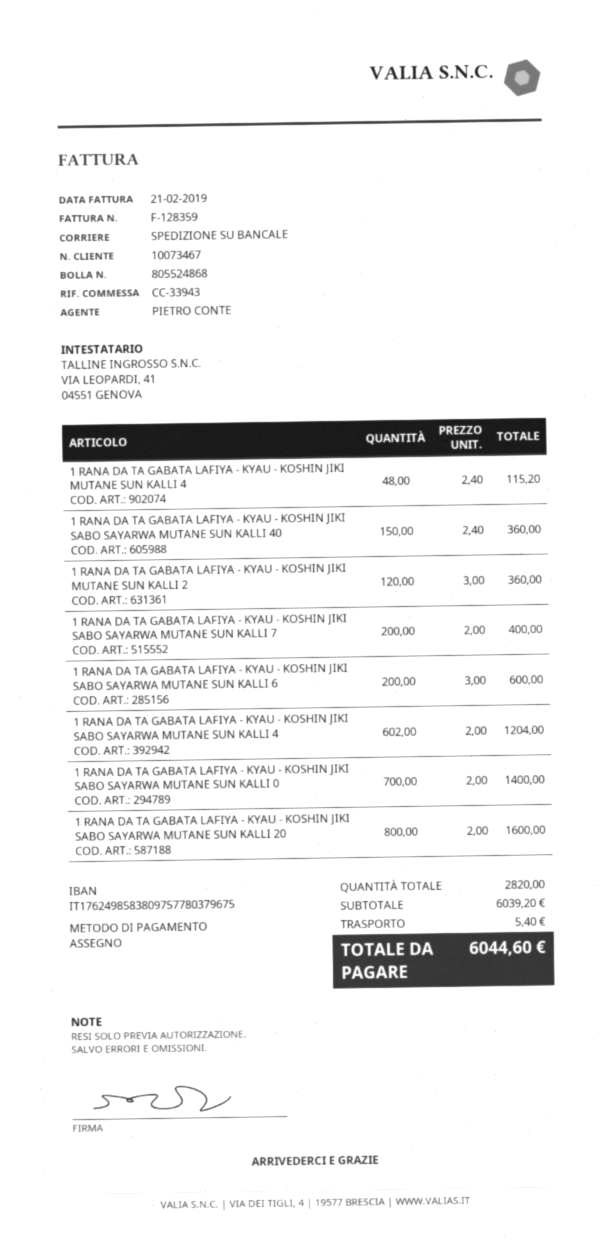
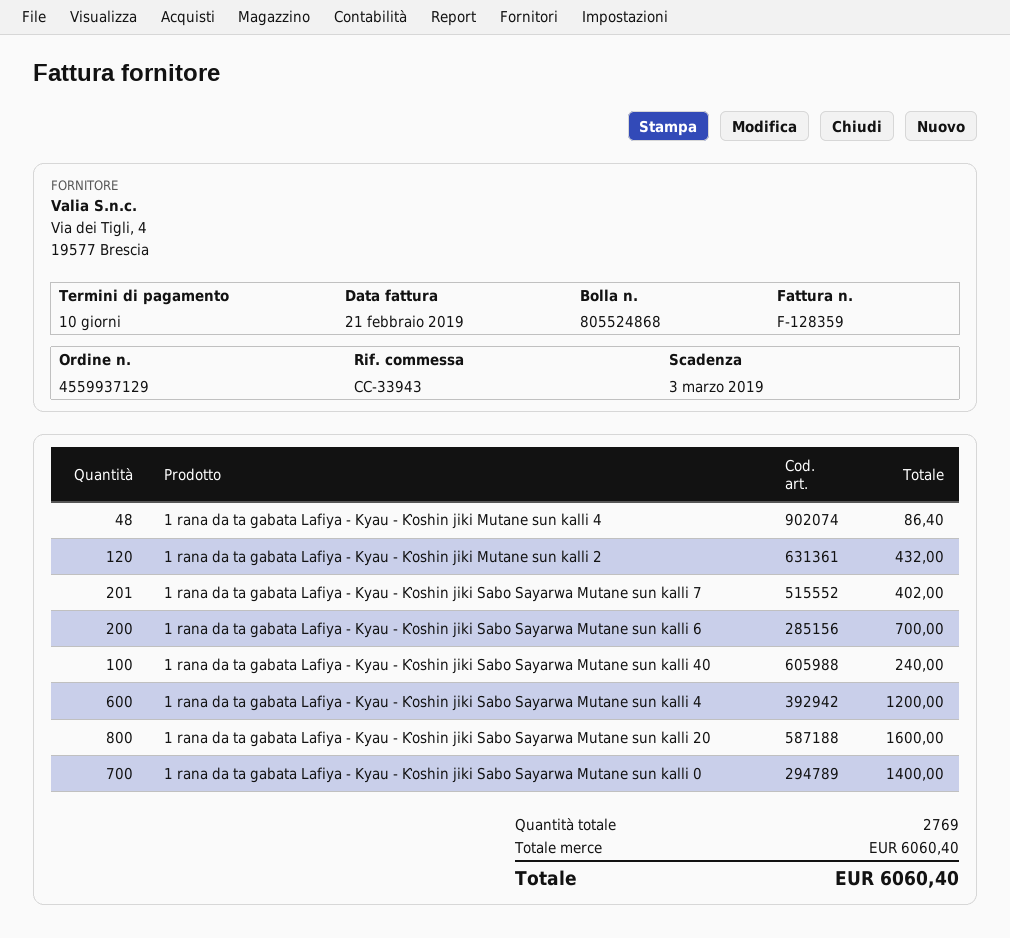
1 RANA DA TA GABATA LAFIYA - KYAU - ƘOSHIN JIKI MUTANE SUN KALLI 4: 48 for 115.20 -> 48 for 86.40
1 RANA DA TA GABATA LAFIYA - KYAU - ƘOSHIN JIKI SABO SAYARWA MUTANE SUN KALLI 40: 150 for 360.00 -> 100 for 240.00
1 RANA DA TA GABATA LAFIYA - KYAU - ƘOSHIN JIKI MUTANE SUN KALLI 2: 120 for 360.00 -> 120 for 432.00
1 RANA DA TA GABATA LAFIYA - KYAU - ƘOSHIN JIKI SABO SAYARWA MUTANE SUN KALLI 7: 200 for 400.00 -> 201 for 402.00
1 RANA DA TA GABATA LAFIYA - KYAU - ƘOSHIN JIKI SABO SAYARWA MUTANE SUN KALLI 6: 200 for 600.00 -> 200 for 700.00
1 RANA DA TA GABATA LAFIYA - KYAU - ƘOSHIN JIKI SABO SAYARWA MUTANE SUN KALLI 4: 602 for 1204.00 -> 600 for 1200.00
total quantity: 2820 -> 2769
subtotal: 6039.20 -> 6060.40
shipping: 5.40 -> none
total: 6044.60 -> 6060.40

